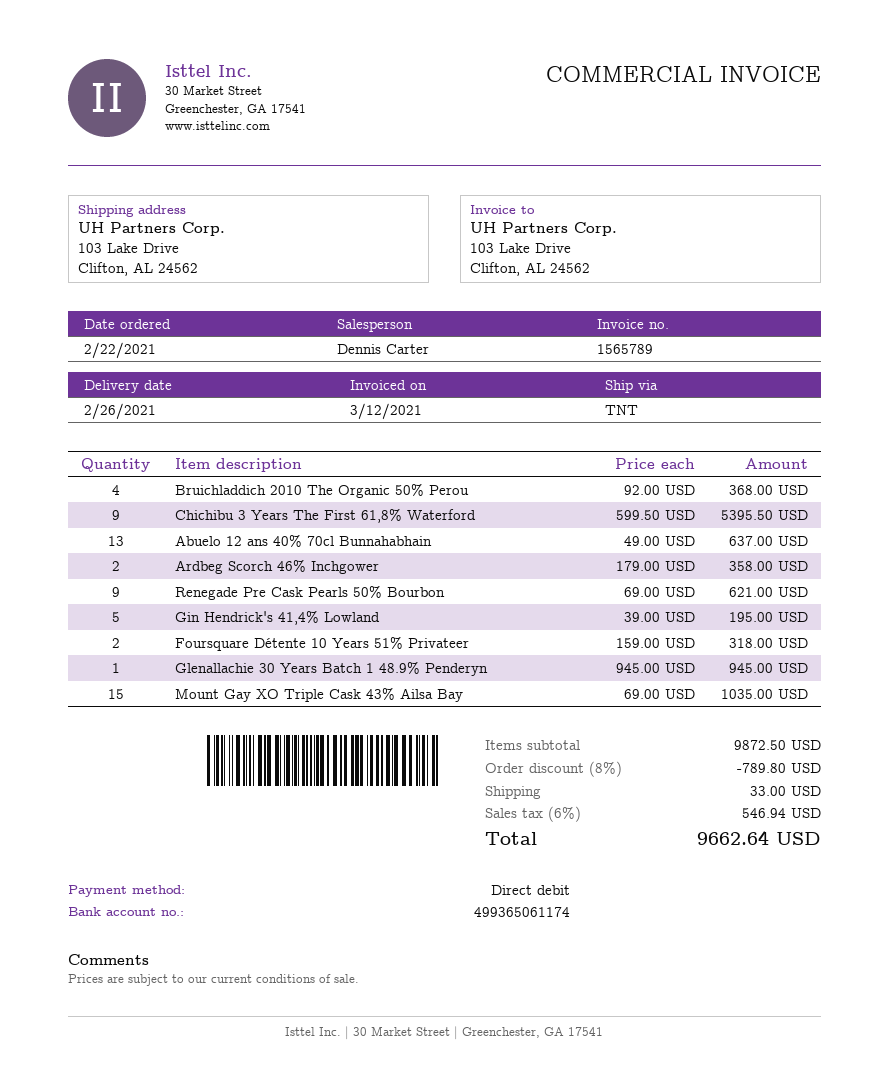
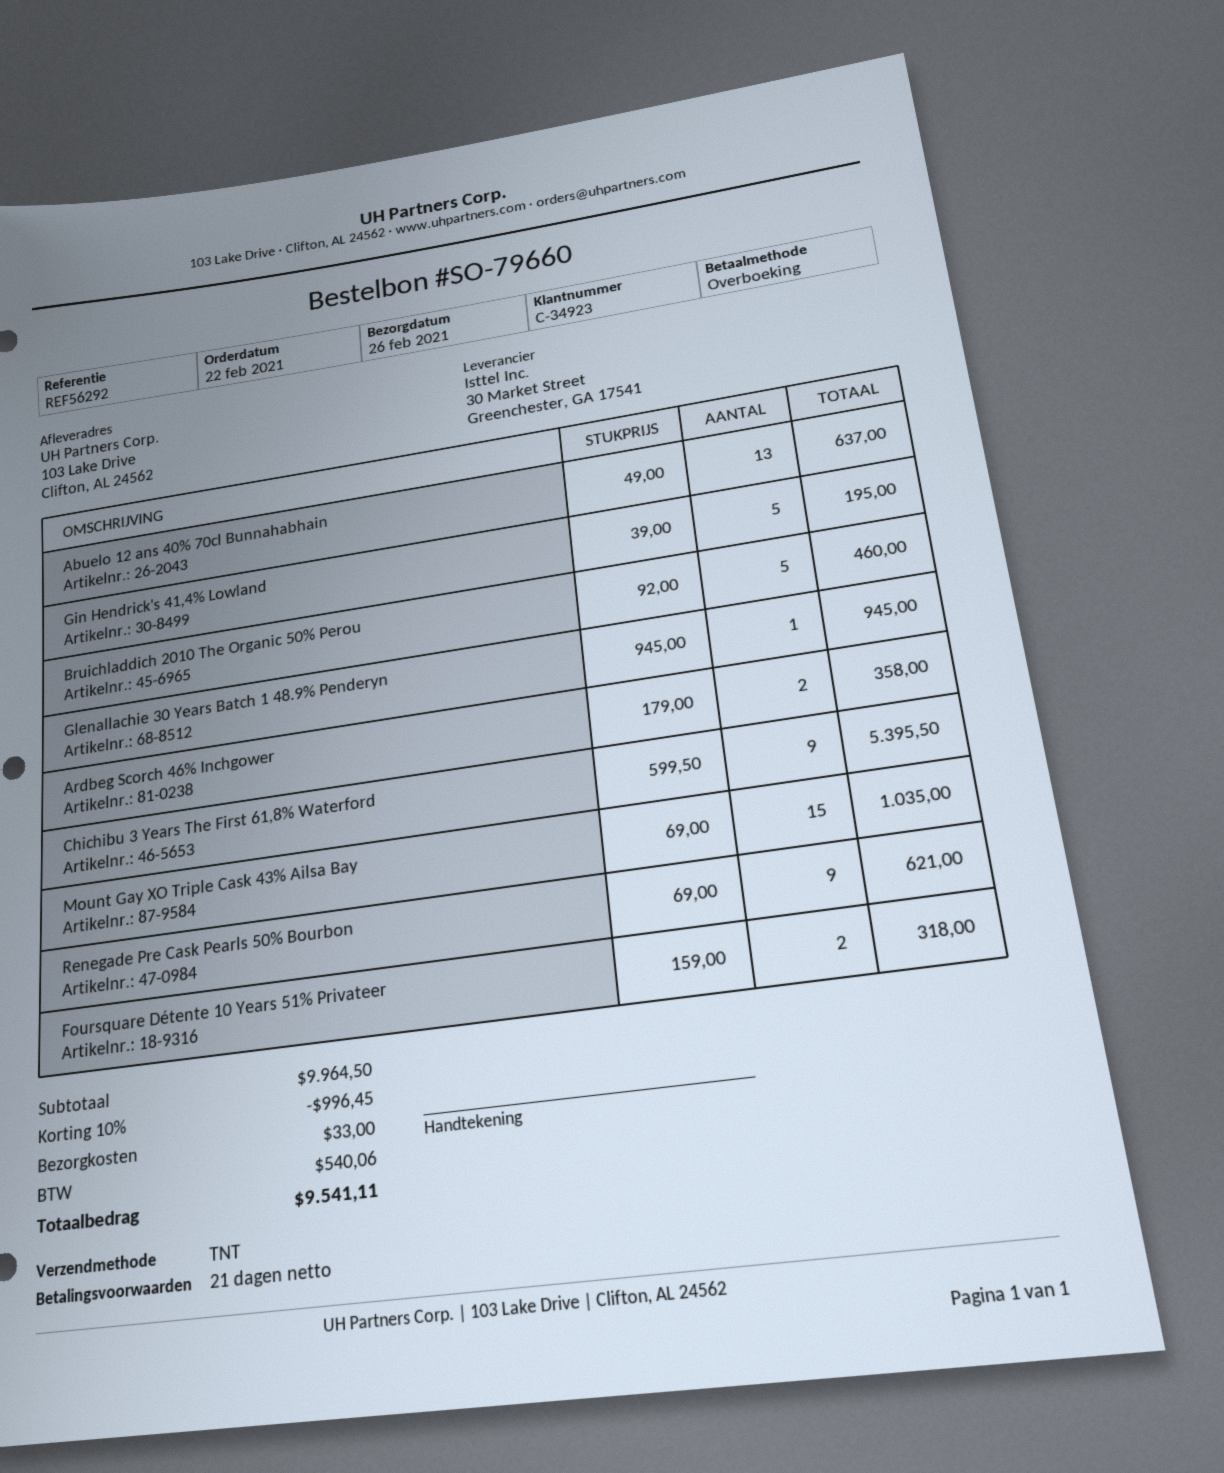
payment method: direct debit -> bank transfer
Bruichladdich 2010 The Organic 50% Perou: 4 x 92.00 = 368.00 -> 5 x 92.00 = 460.00
subtotal: 9872.50 -> 9964.50
discount: 8% = 789.80 -> 10% = 996.45
tax: 546.94 -> 540.06
total: 9662.64 -> 9541.11

